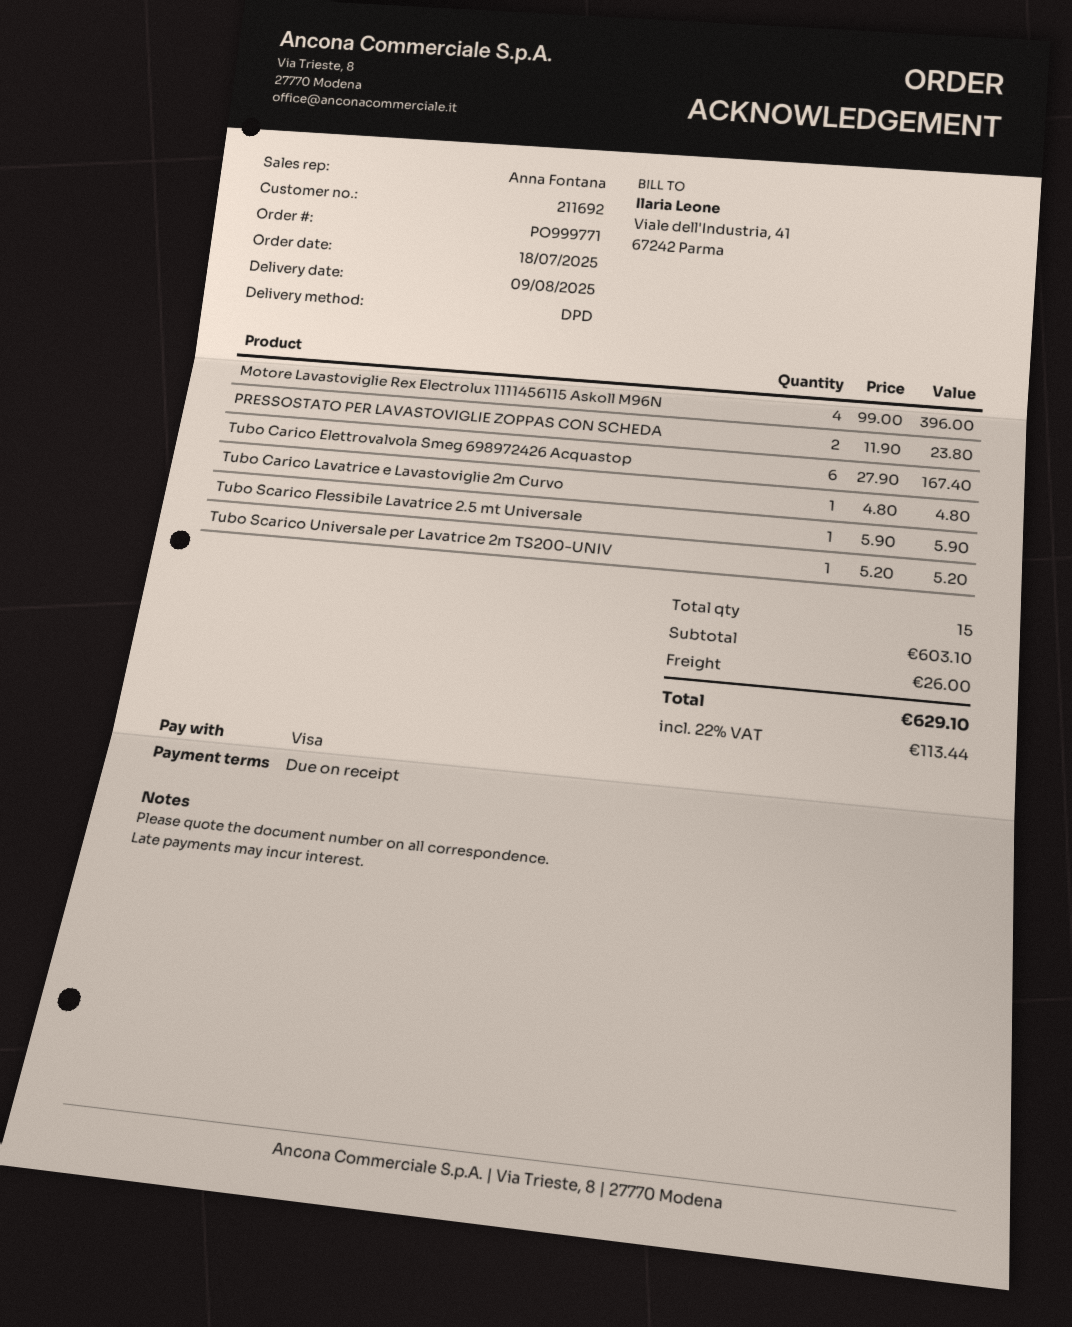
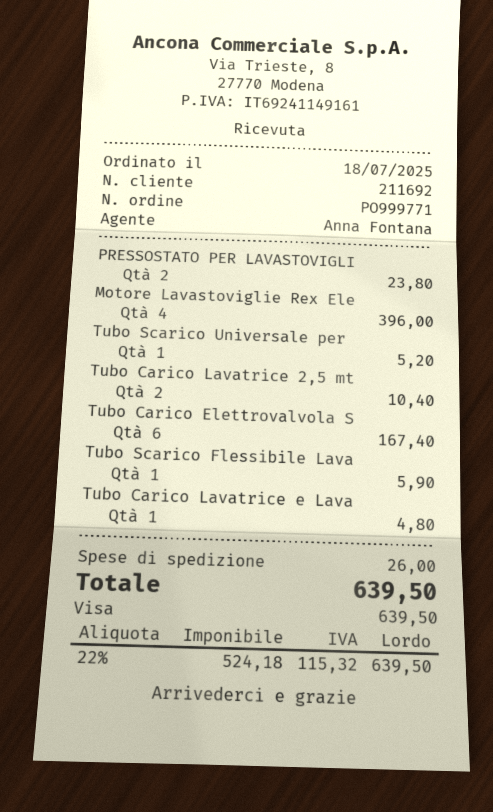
Tubo Carico Lavatrice 2,5 mt: none -> 2 for 10.40
tax: 22% = 113.44 -> 22% = 115.32
total: 629.10 -> 639.50

